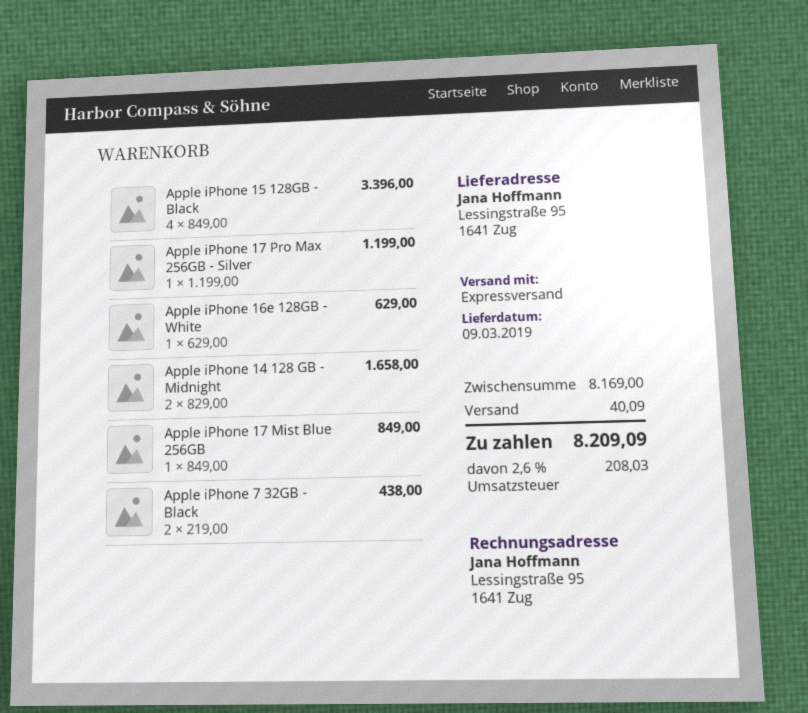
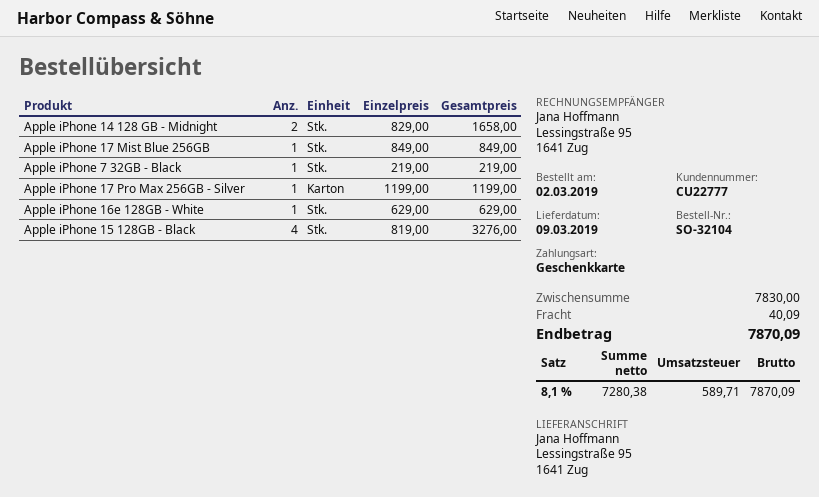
Apple iPhone 15 128GB - Black: 4 x 849.00 = 3396.00 -> 4 x 819.00 = 3276.00
Apple iPhone 7 32GB - Black: 2 x 219.00 = 438.00 -> 1 x 219.00 = 219.00
subtotal: 8169.00 -> 7830.00
tax: 2.6% = 208.03 -> 8.1% = 589.71
total: 8209.09 -> 7870.09

